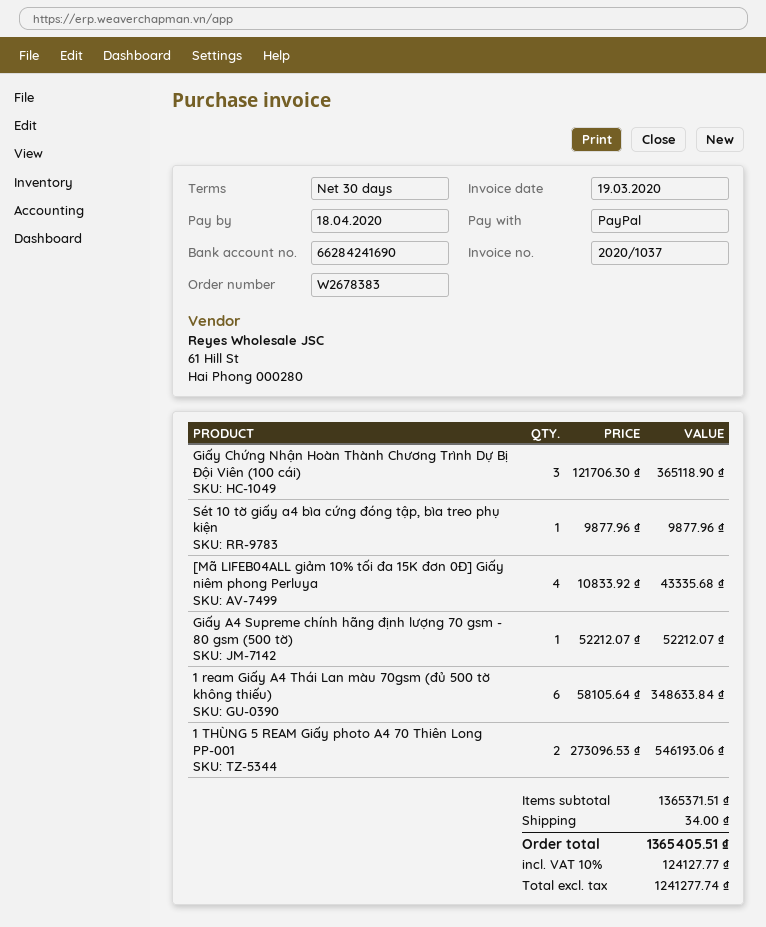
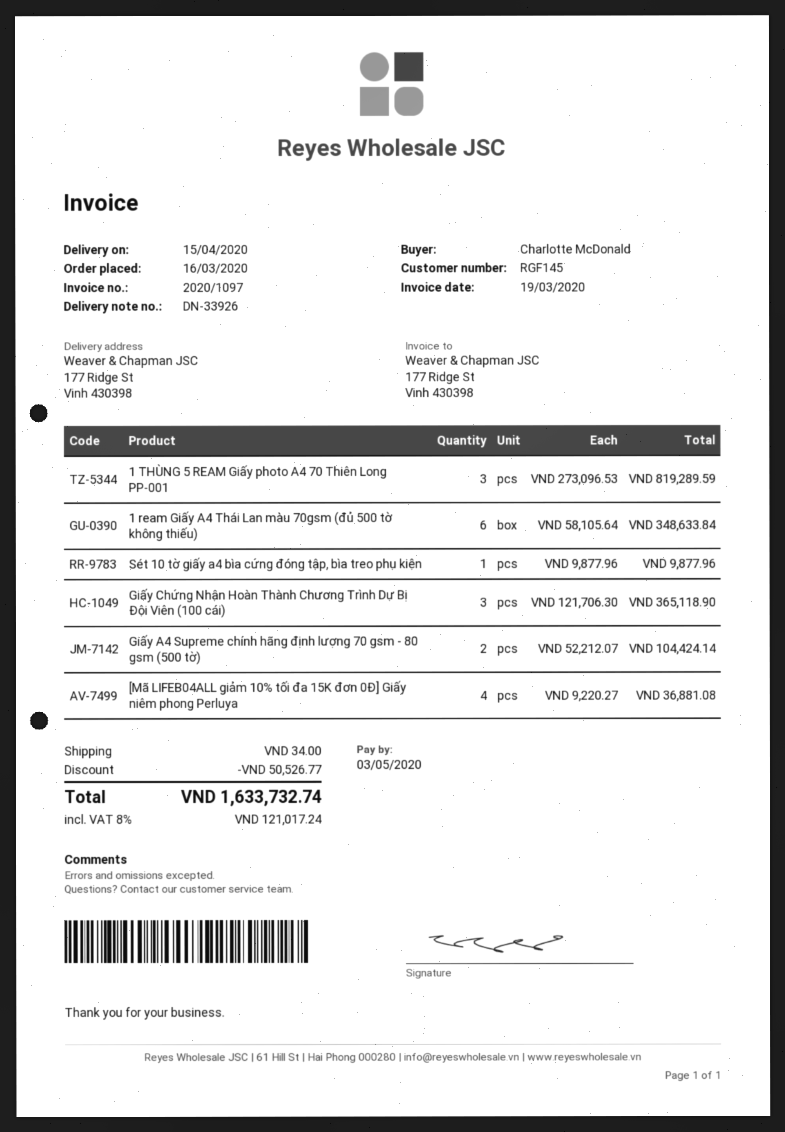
invoice number: 2020/1037 -> 2020/1097
due date: 2020-04-18 -> 2020-05-03
[Mã LIFEB04ALL giảm 10% tối đa 15K đơn 0Đ] Giấy niêm phong Perluya: 4 x 10833.92 = 43335.68 -> 4 x 9220.27 = 36881.08
Giấy A4 Supreme chính hãng định lượng 70 gsm - 80 gsm (500 tờ): 1 x 52212.07 = 52212.07 -> 2 x 52212.07 = 104424.14
1 THÙNG 5 REAM Giấy photo A4 70 Thiên Long PP-001: 2 x 273096.53 = 546193.06 -> 3 x 273096.53 = 819289.59
discount: none -> 50526.77
tax: 10% = 124127.77 -> 8% = 121017.24
total: 1365405.51 -> 1633732.74

